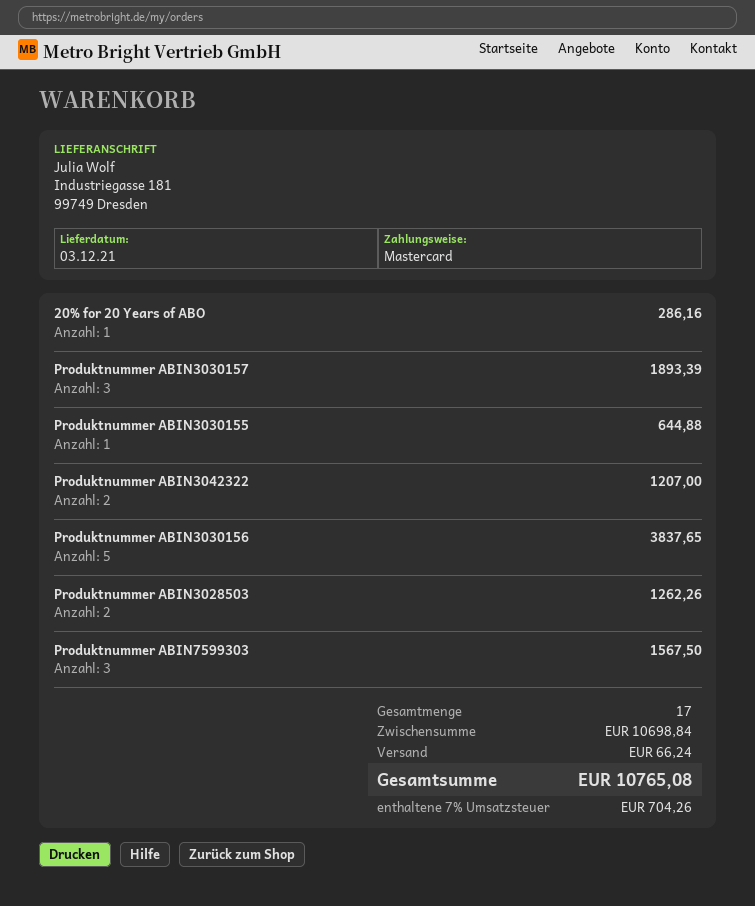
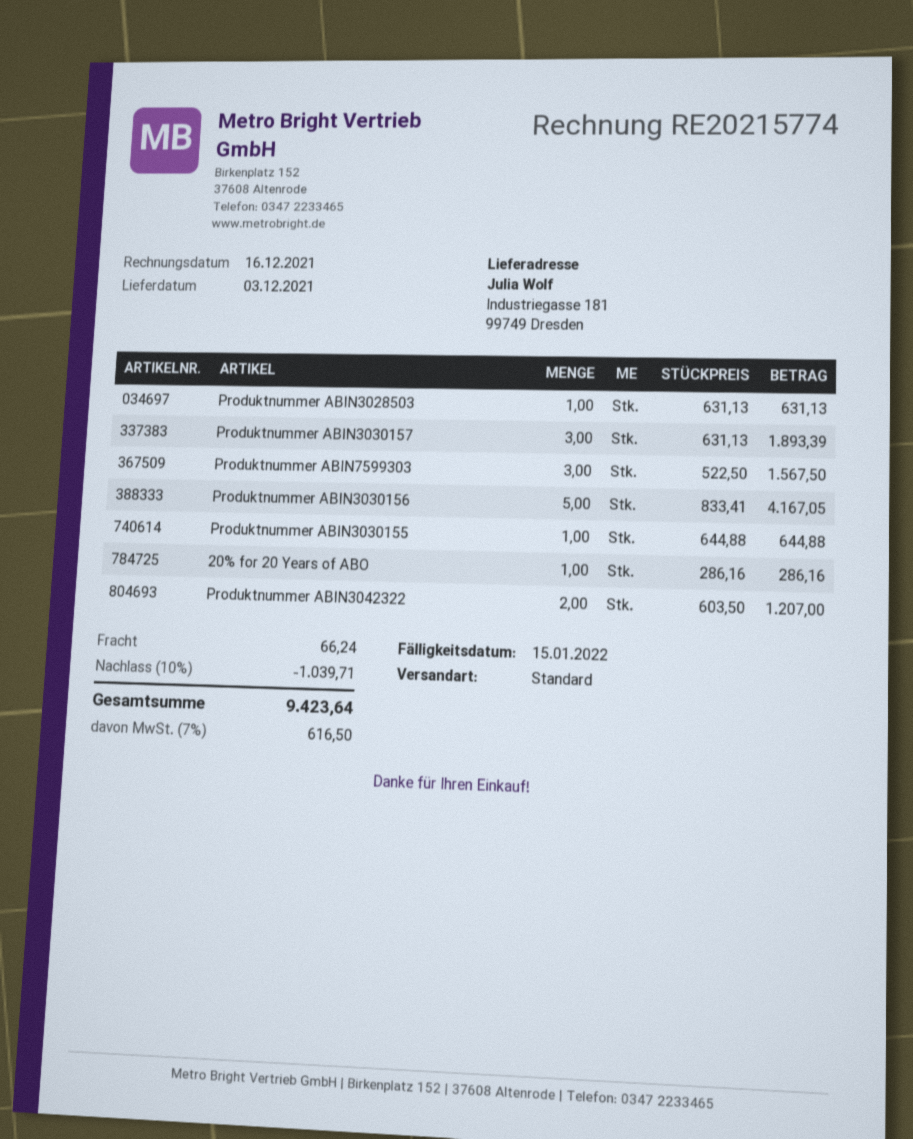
Produktnummer ABIN3030156: 5 for 3837.65 -> 5 for 4167.05
Produktnummer ABIN3028503: 2 for 1262.26 -> 1 for 631.13
discount: none -> 10% = 1039.71
tax: 7% = 704.26 -> 7% = 616.50
total: 10765.08 -> 9423.64

